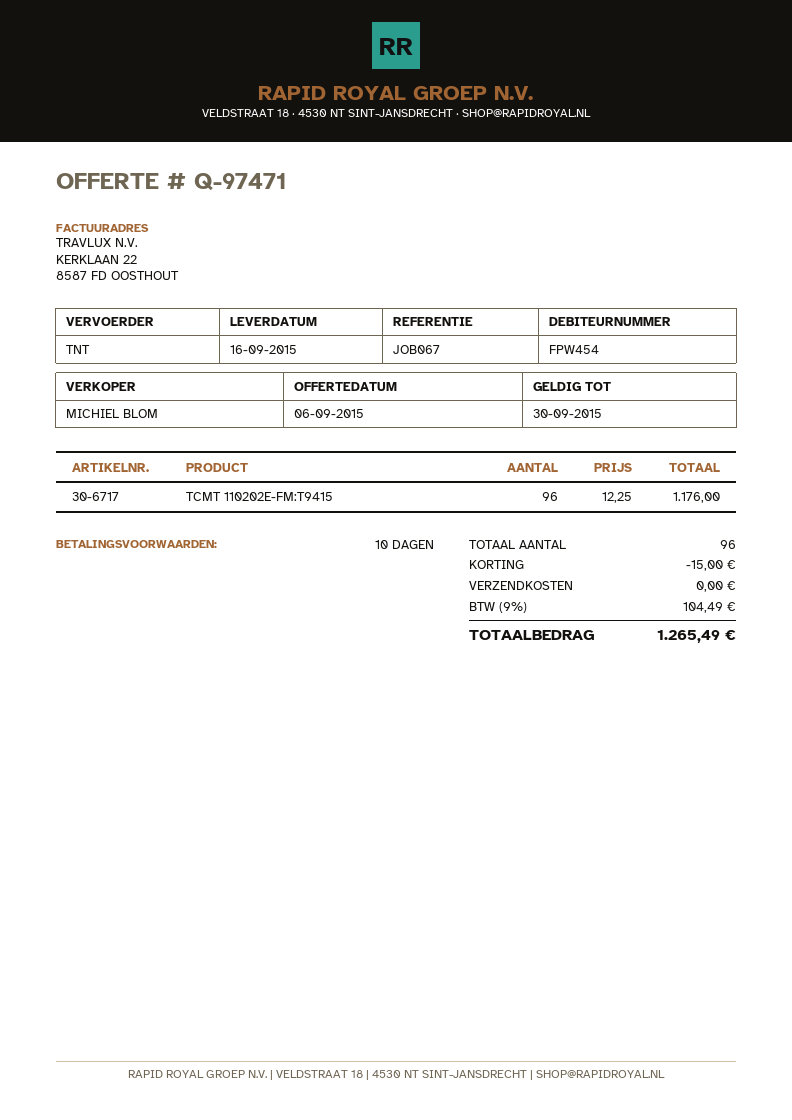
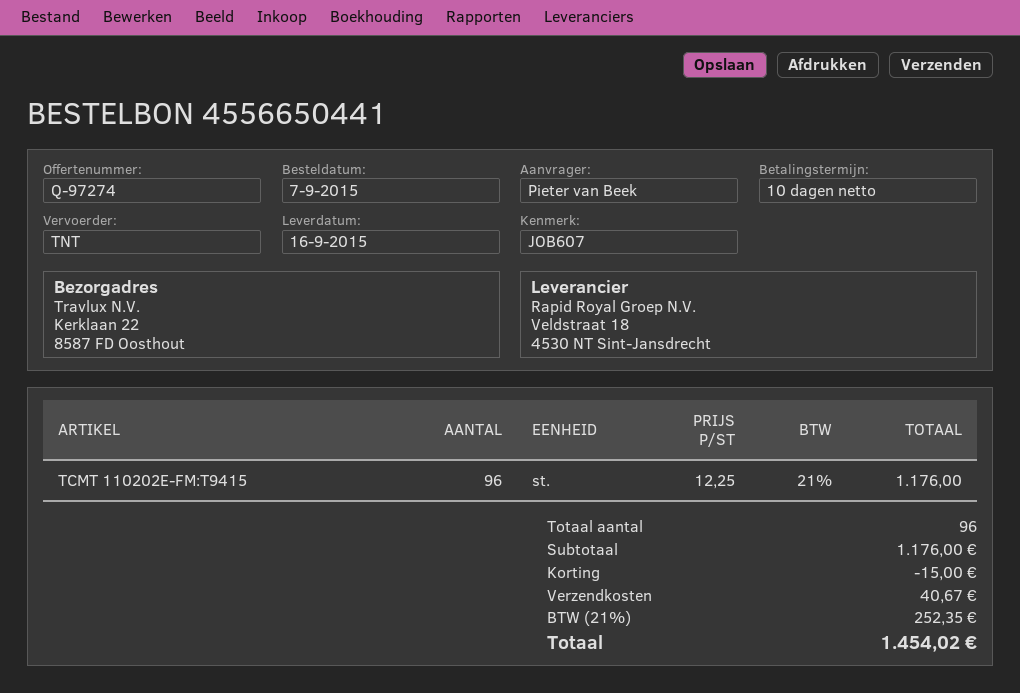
quote number: Q-97471 -> Q-97274
reference: JOB067 -> JOB607
shipping: 0.00 -> 40.67
tax: 9% = 104.49 -> 21% = 252.35
total: 1265.49 -> 1454.02

